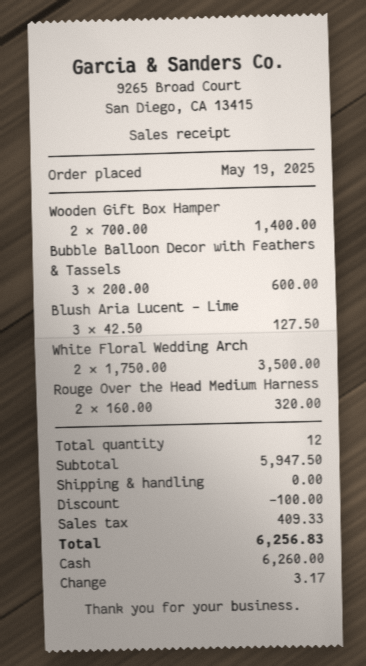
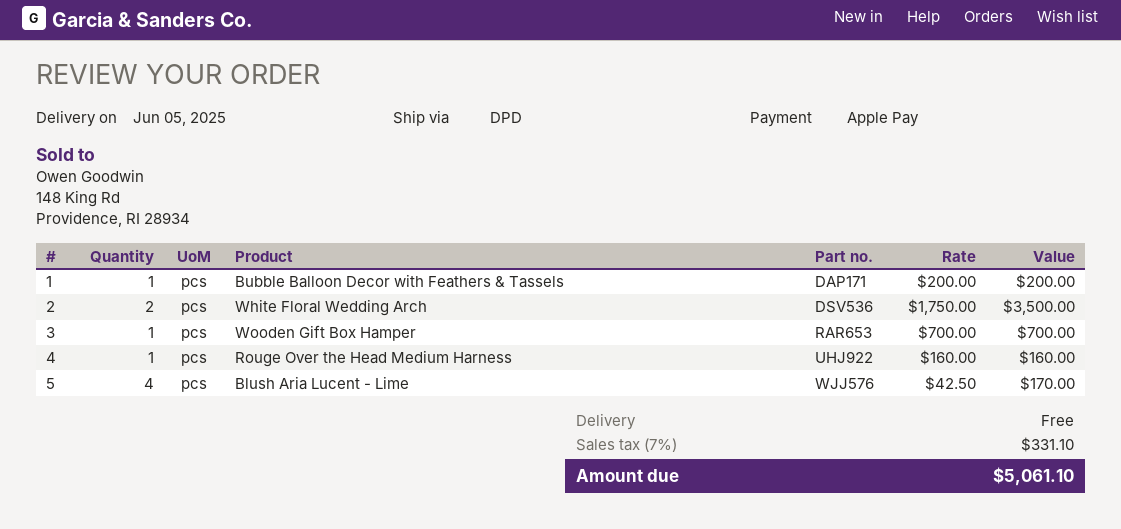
payment method: cash -> Apple Pay
Wooden Gift Box Hamper: 2 x 700.00 = 1400.00 -> 1 x 700.00 = 700.00
Bubble Balloon Decor with Feathers & Tassels: 3 x 200.00 = 600.00 -> 1 x 200.00 = 200.00
Blush Aria Lucent - Lime: 3 x 42.50 = 127.50 -> 4 x 42.50 = 170.00
Rouge Over the Head Medium Harness: 2 x 160.00 = 320.00 -> 1 x 160.00 = 160.00
discount: 100.00 -> none
tax: 409.33 -> 331.10
total: 6256.83 -> 5061.10

